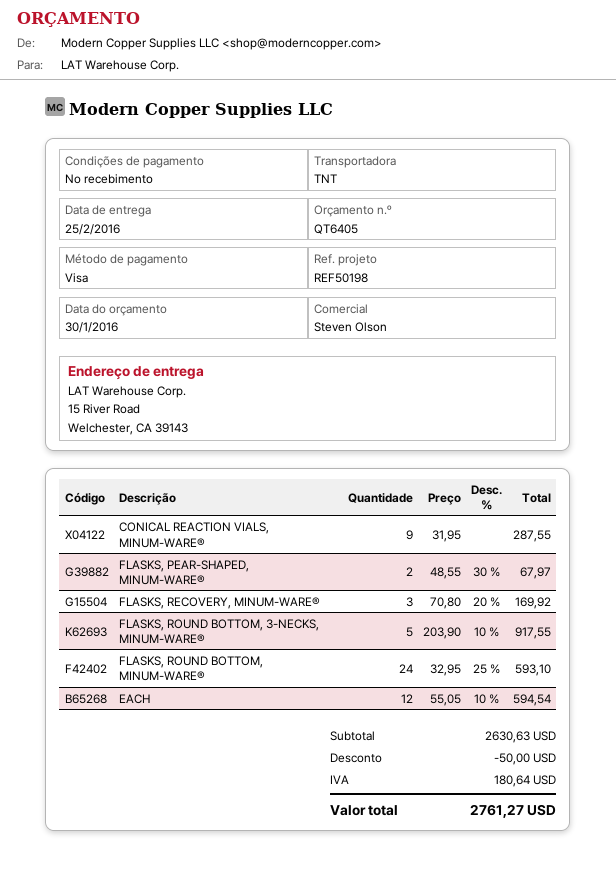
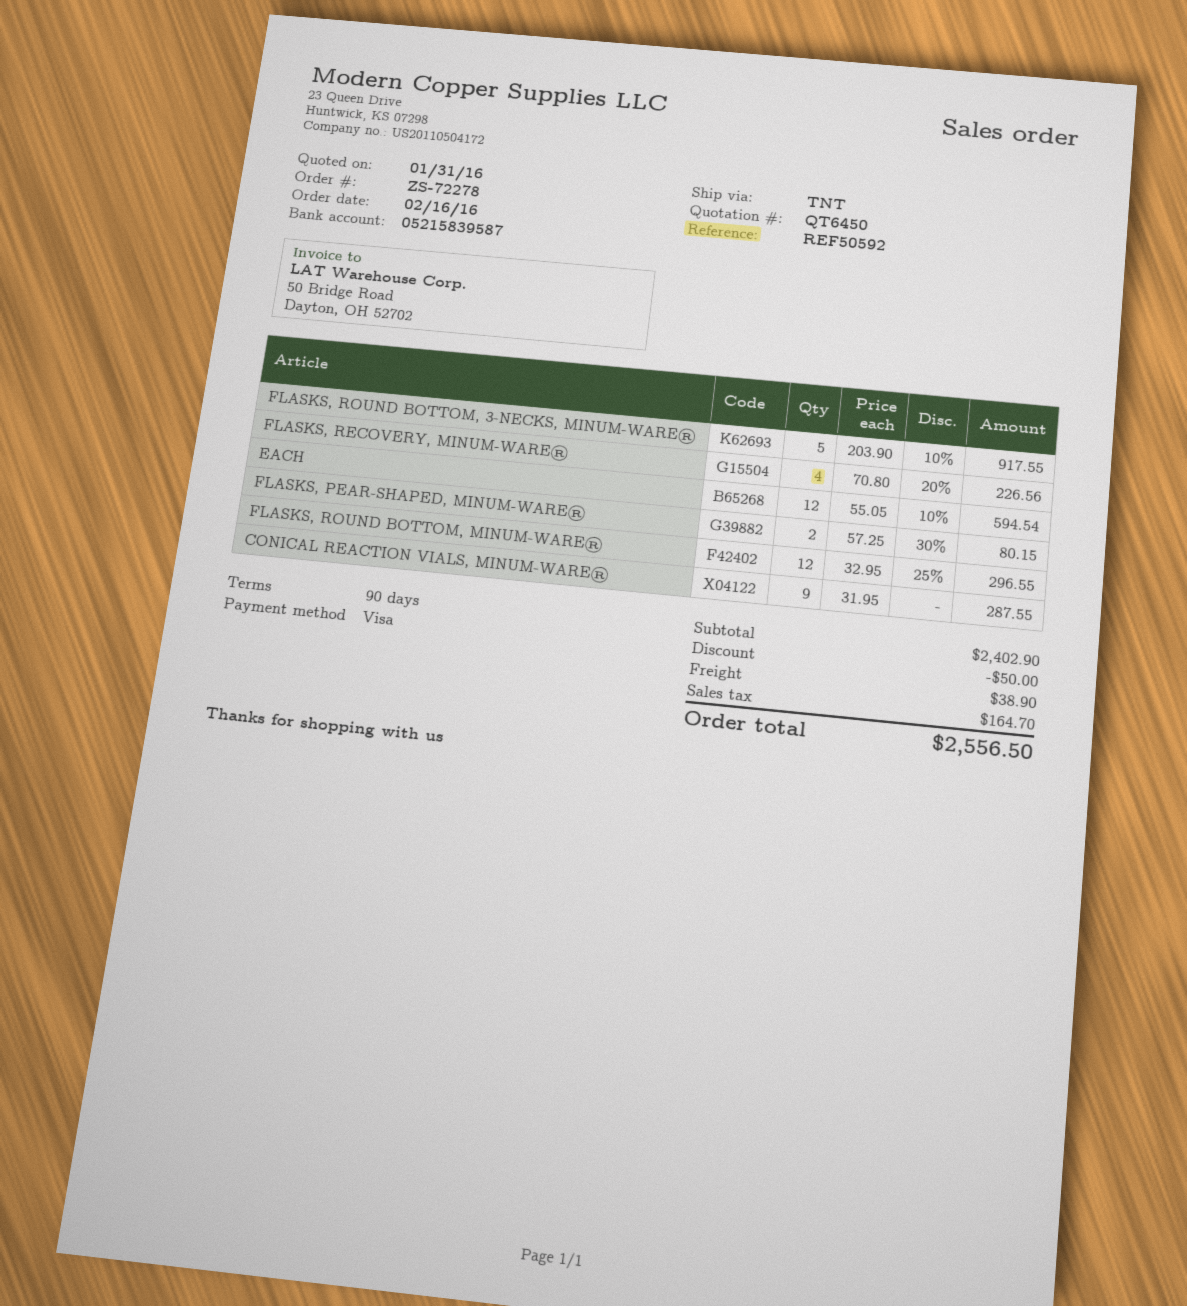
quote number: QT6405 -> QT6450
quote date: 2016-01-30 -> 2016-01-31
payment terms: on receipt -> 90 days
reference: REF50198 -> REF50592
FLASKS, PEAR-SHAPED, MINUM-WARE®: 2 x 48.55 - 30% = 67.97 -> 2 x 57.25 - 30% = 80.15
FLASKS, RECOVERY, MINUM-WARE®: 3 x 70.80 - 20% = 169.92 -> 4 x 70.80 - 20% = 226.56
FLASKS, ROUND BOTTOM, MINUM-WARE®: 24 x 32.95 - 25% = 593.10 -> 12 x 32.95 - 25% = 296.55
subtotal: 2630.63 -> 2402.90
shipping: none -> 38.90
tax: 180.64 -> 164.70
total: 2761.27 -> 2556.50

